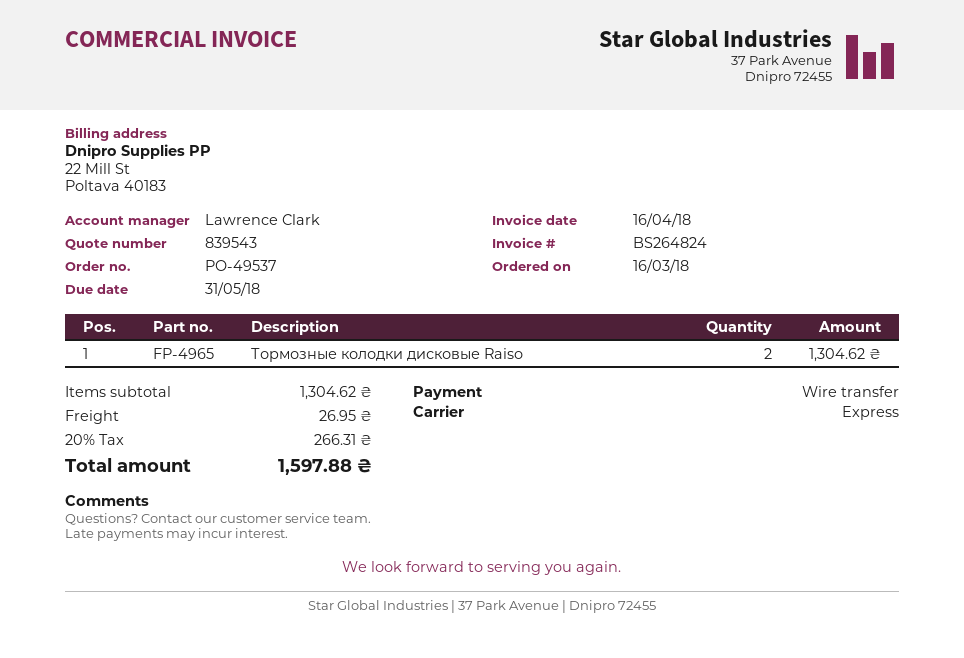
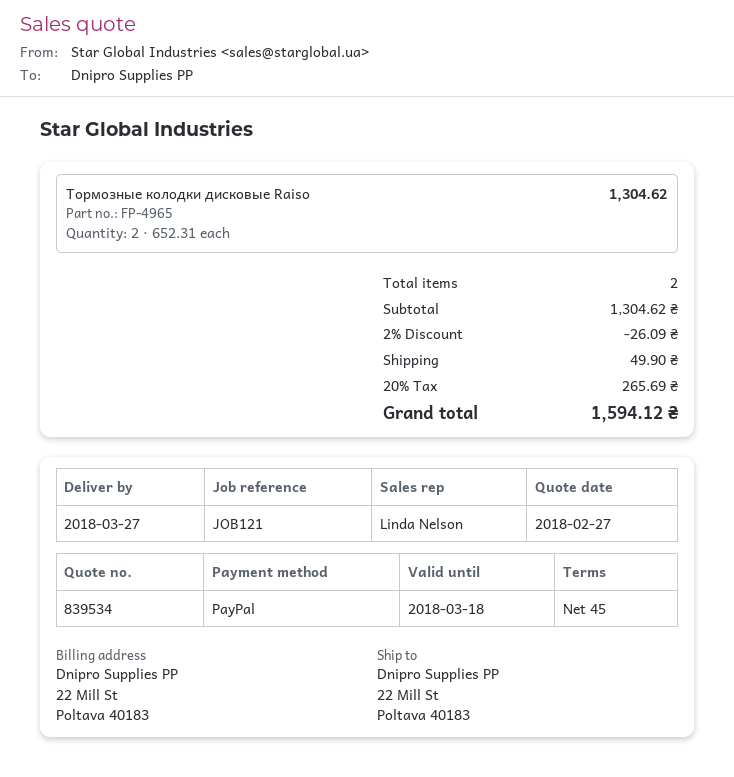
quote number: 839543 -> 839534
sales rep: Lawrence Clark -> Linda Nelson
payment method: bank transfer -> PayPal
discount: none -> 2% = 26.09
shipping: 26.95 -> 49.90
tax: 20% = 266.31 -> 20% = 265.69
total: 1597.88 -> 1594.12

